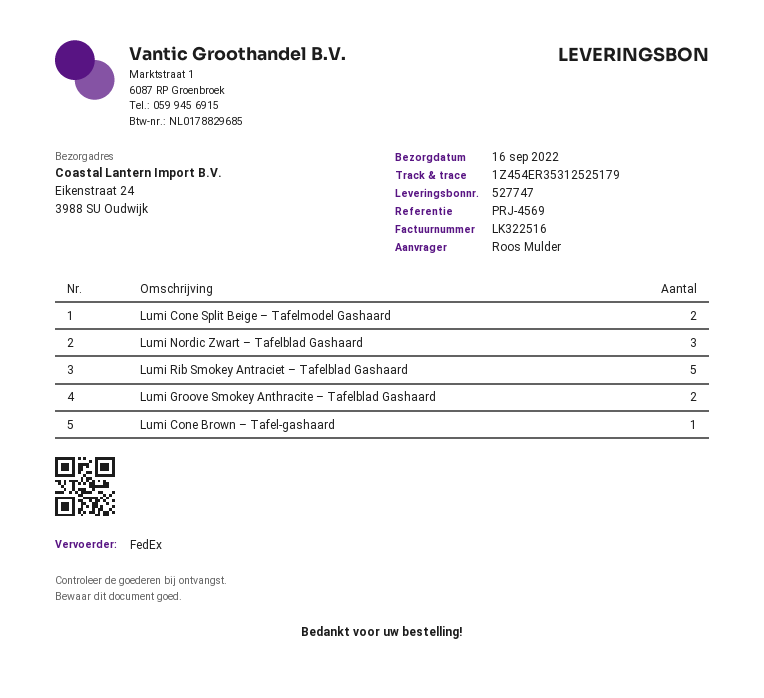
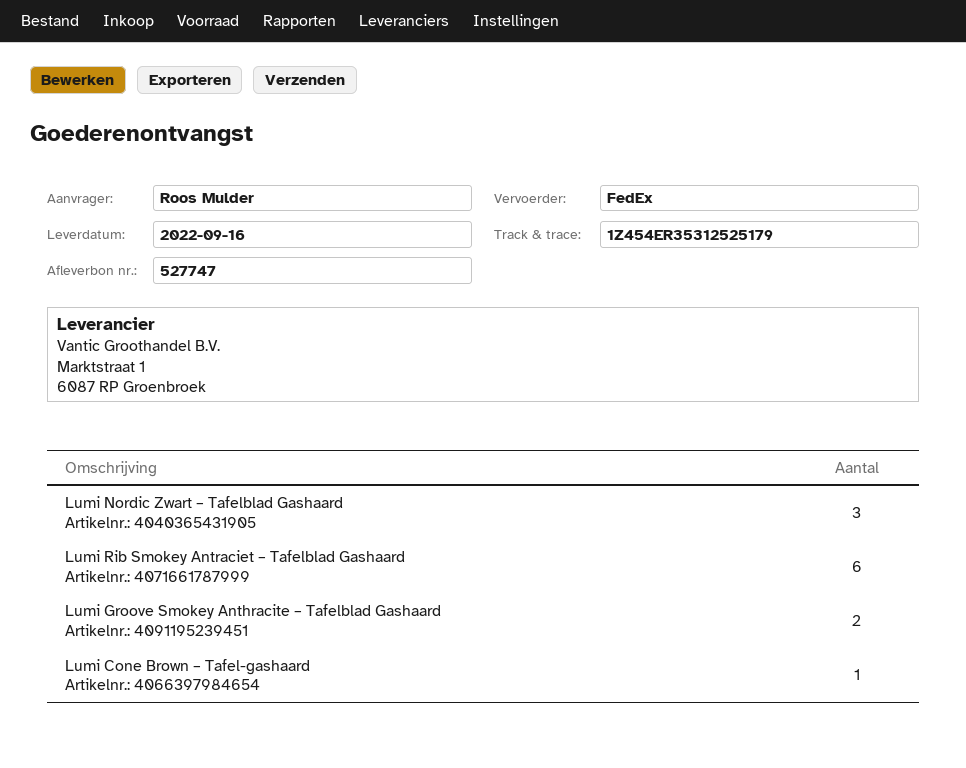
Lumi Cone Split Beige – Tafelmodel Gashaard: 2 -> none
Lumi Rib Smokey Antraciet – Tafelblad Gashaard: 5 -> 6

